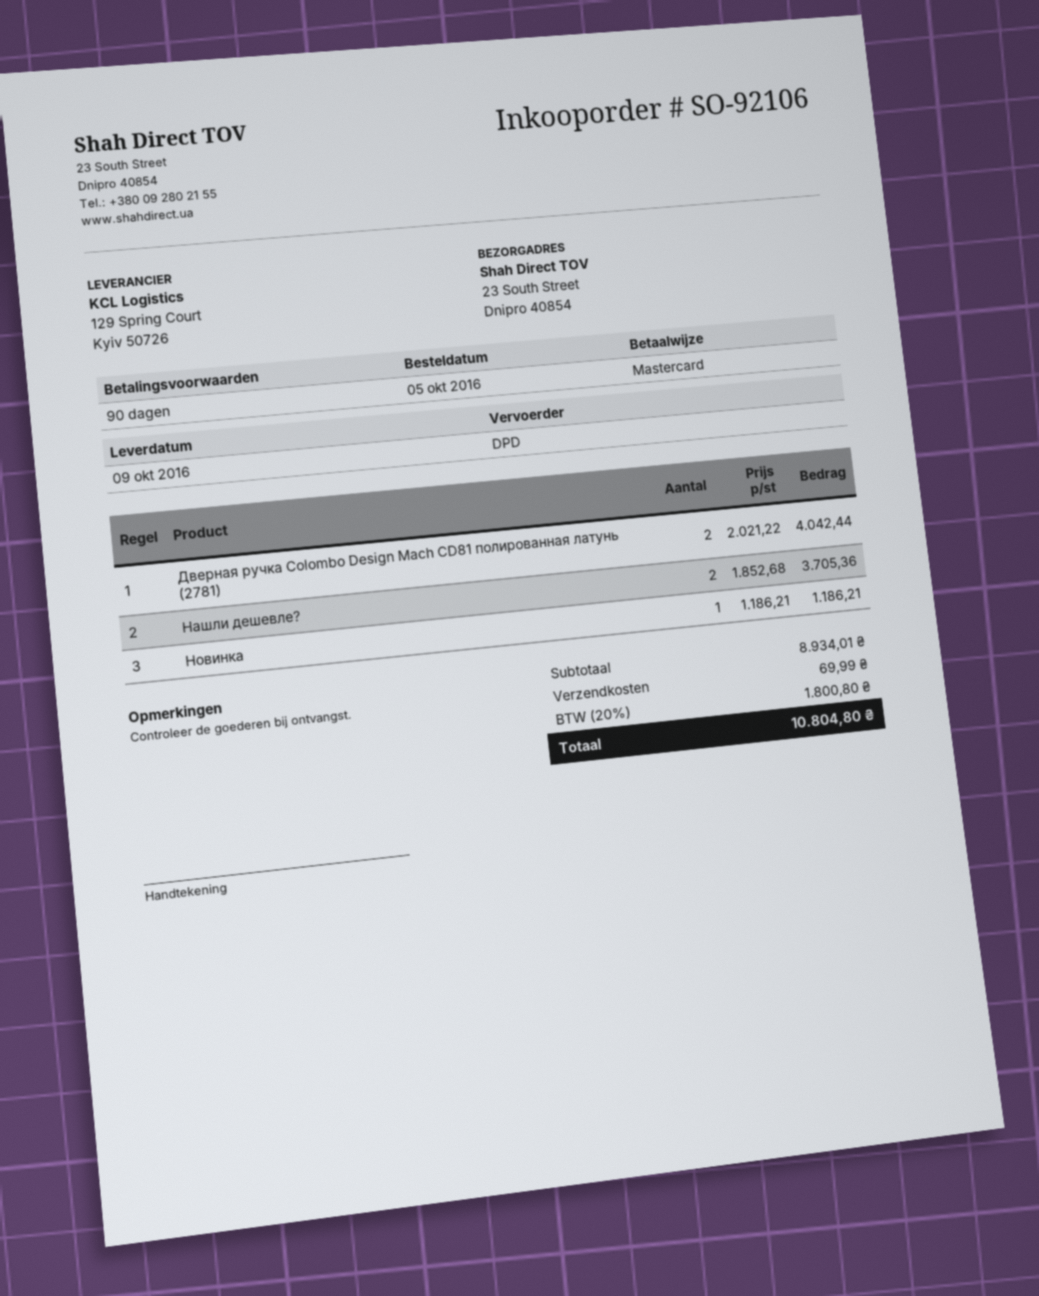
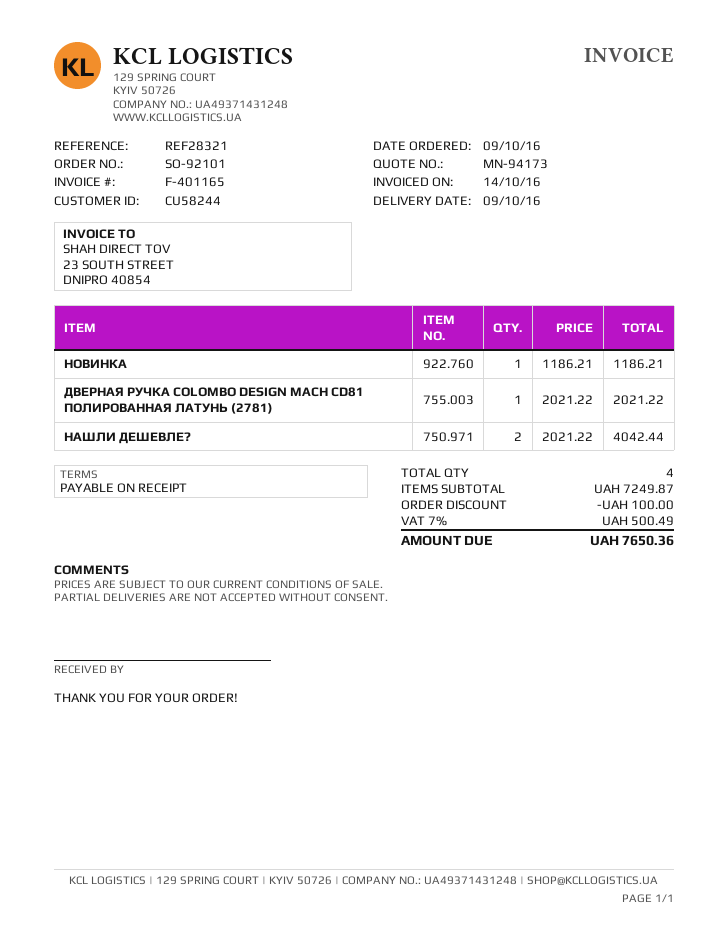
order number: SO-92106 -> SO-92101
order date: 2016-10-05 -> 2016-10-09
payment terms: 90 days -> on receipt
Дверная ручка Colombo Design Mach CD81 полированная латунь (2781): 2 x 2021.22 = 4042.44 -> 1 x 2021.22 = 2021.22
Нашли дешевле?: 2 x 1852.68 = 3705.36 -> 2 x 2021.22 = 4042.44
subtotal: 8934.01 -> 7249.87
discount: none -> 100.00
shipping: 69.99 -> none
tax: 20% = 1800.80 -> 7% = 500.49
total: 10804.80 -> 7650.36

